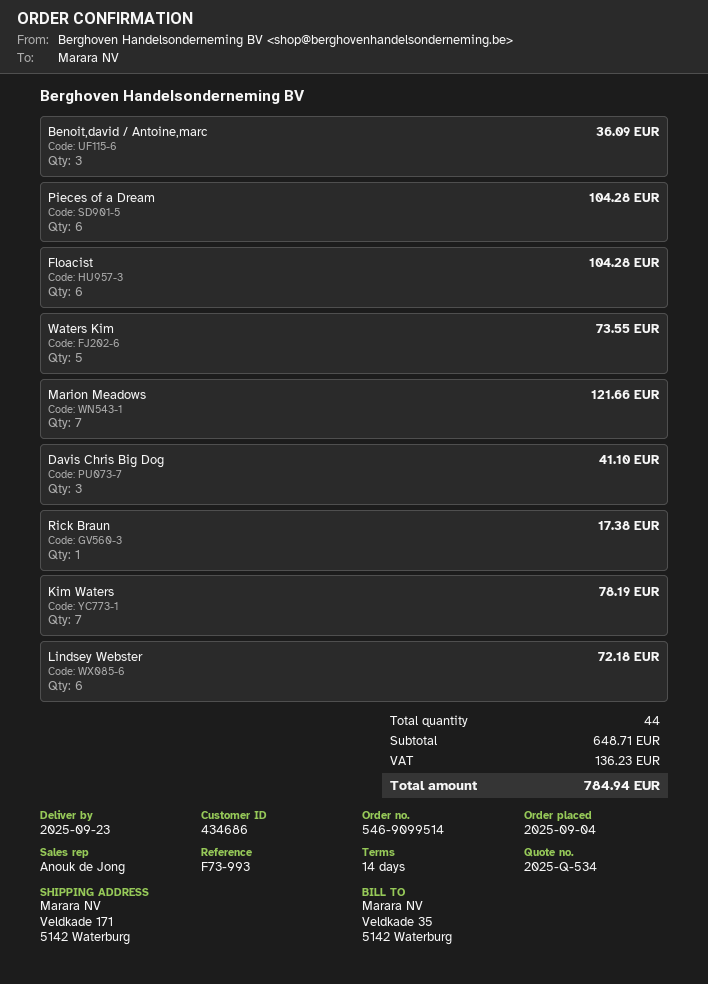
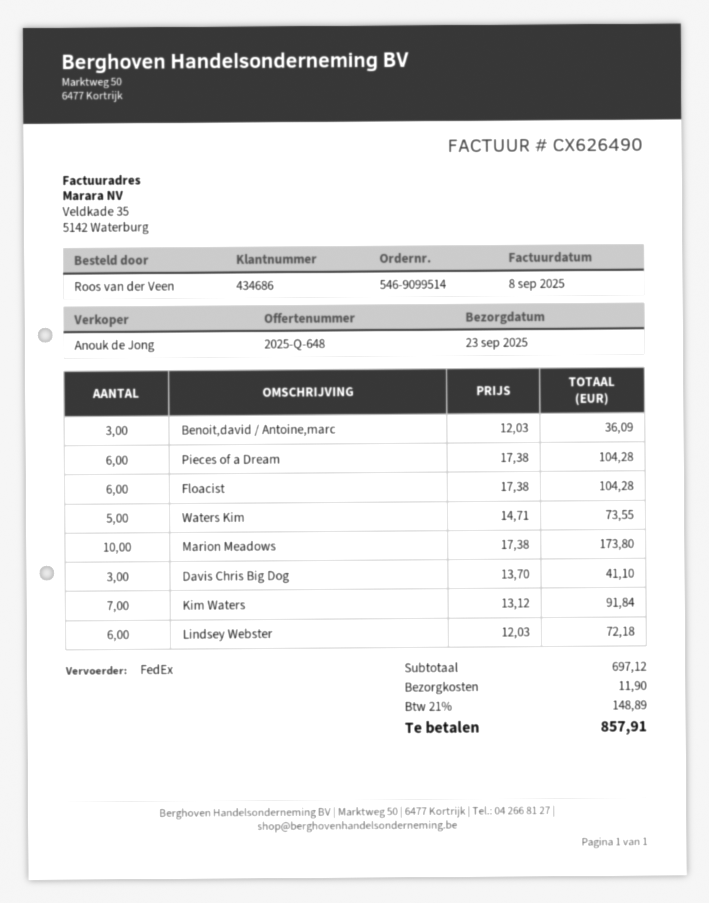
quote number: 2025-Q-534 -> 2025-Q-648
Marion Meadows: 7 for 121.66 -> 10 for 173.80
Rick Braun: 1 for 17.38 -> none
Kim Waters: 7 for 78.19 -> 7 for 91.84
subtotal: 648.71 -> 697.12
shipping: none -> 11.90
tax: 136.23 -> 148.89
total: 784.94 -> 857.91

